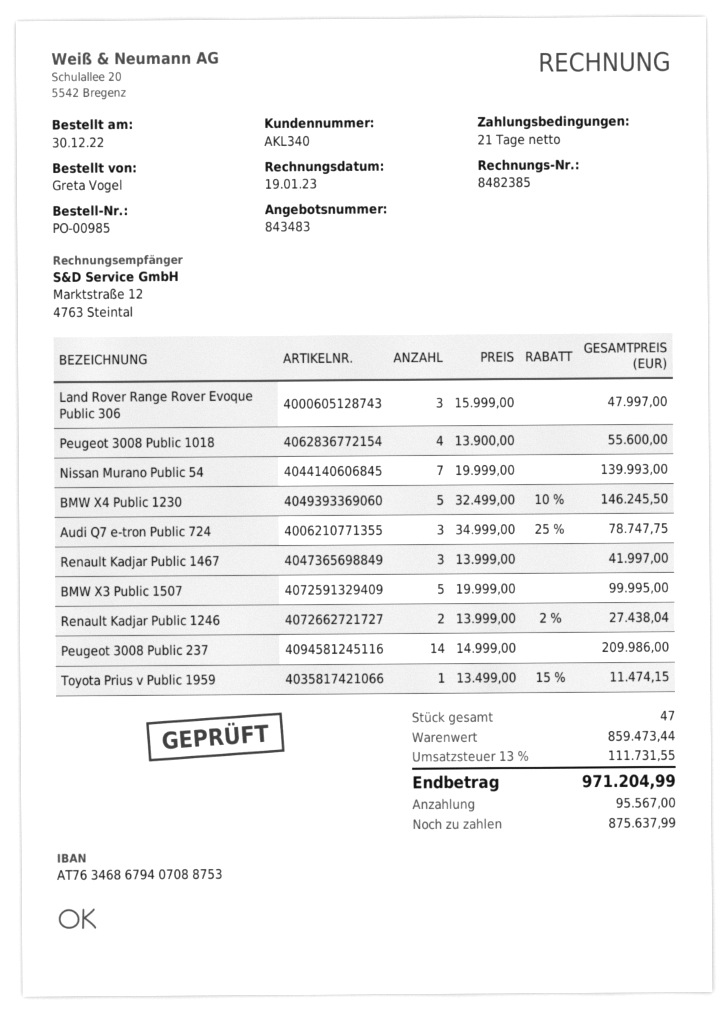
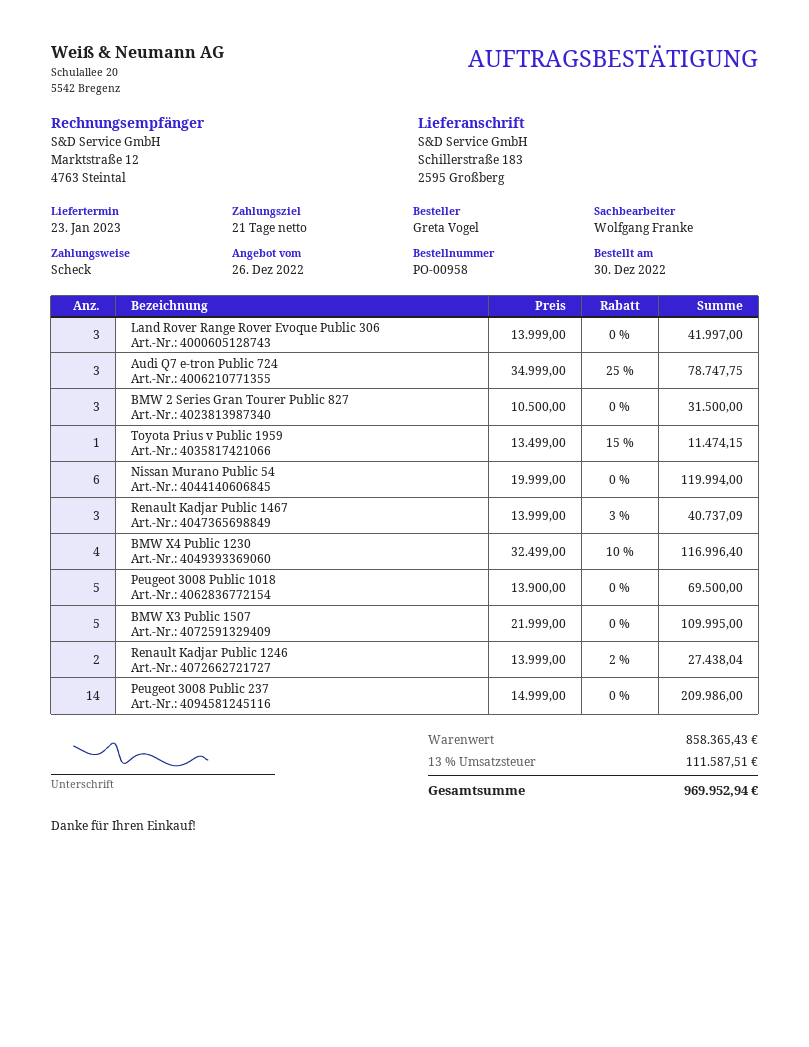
order number: PO-00985 -> PO-00958
Land Rover Range Rover Evoque Public 306: 3 x 15999.00 = 47997.00 -> 3 x 13999.00 = 41997.00
Peugeot 3008 Public 1018: 4 x 13900.00 = 55600.00 -> 5 x 13900.00 = 69500.00
Nissan Murano Public 54: 7 x 19999.00 = 139993.00 -> 6 x 19999.00 = 119994.00
BMW X4 Public 1230: 5 x 32499.00 - 10% = 146245.50 -> 4 x 32499.00 - 10% = 116996.40
Renault Kadjar Public 1467: 3 x 13999.00 = 41997.00 -> 3 x 13999.00 - 3% = 40737.09
BMW X3 Public 1507: 5 x 19999.00 = 99995.00 -> 5 x 21999.00 = 109995.00
BMW 2 Series Gran Tourer Public 827: none -> 3 x 10500.00 = 31500.00
subtotal: 859473.44 -> 858365.43
tax: 13% = 111731.55 -> 13% = 111587.51
total: 971204.99 -> 969952.94

